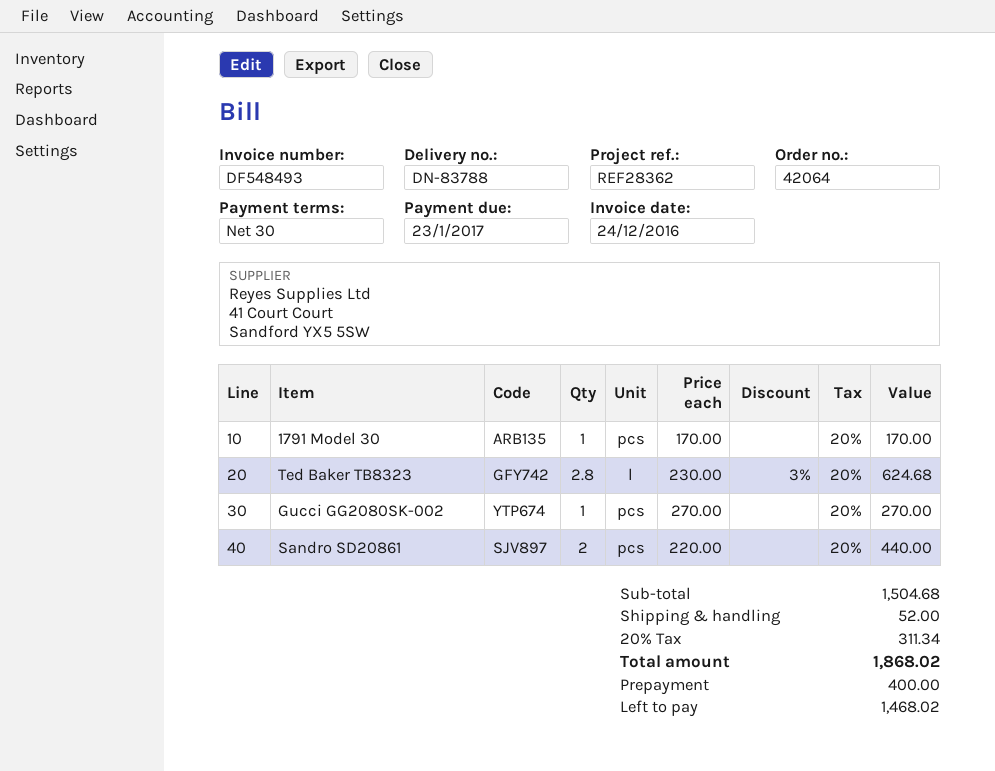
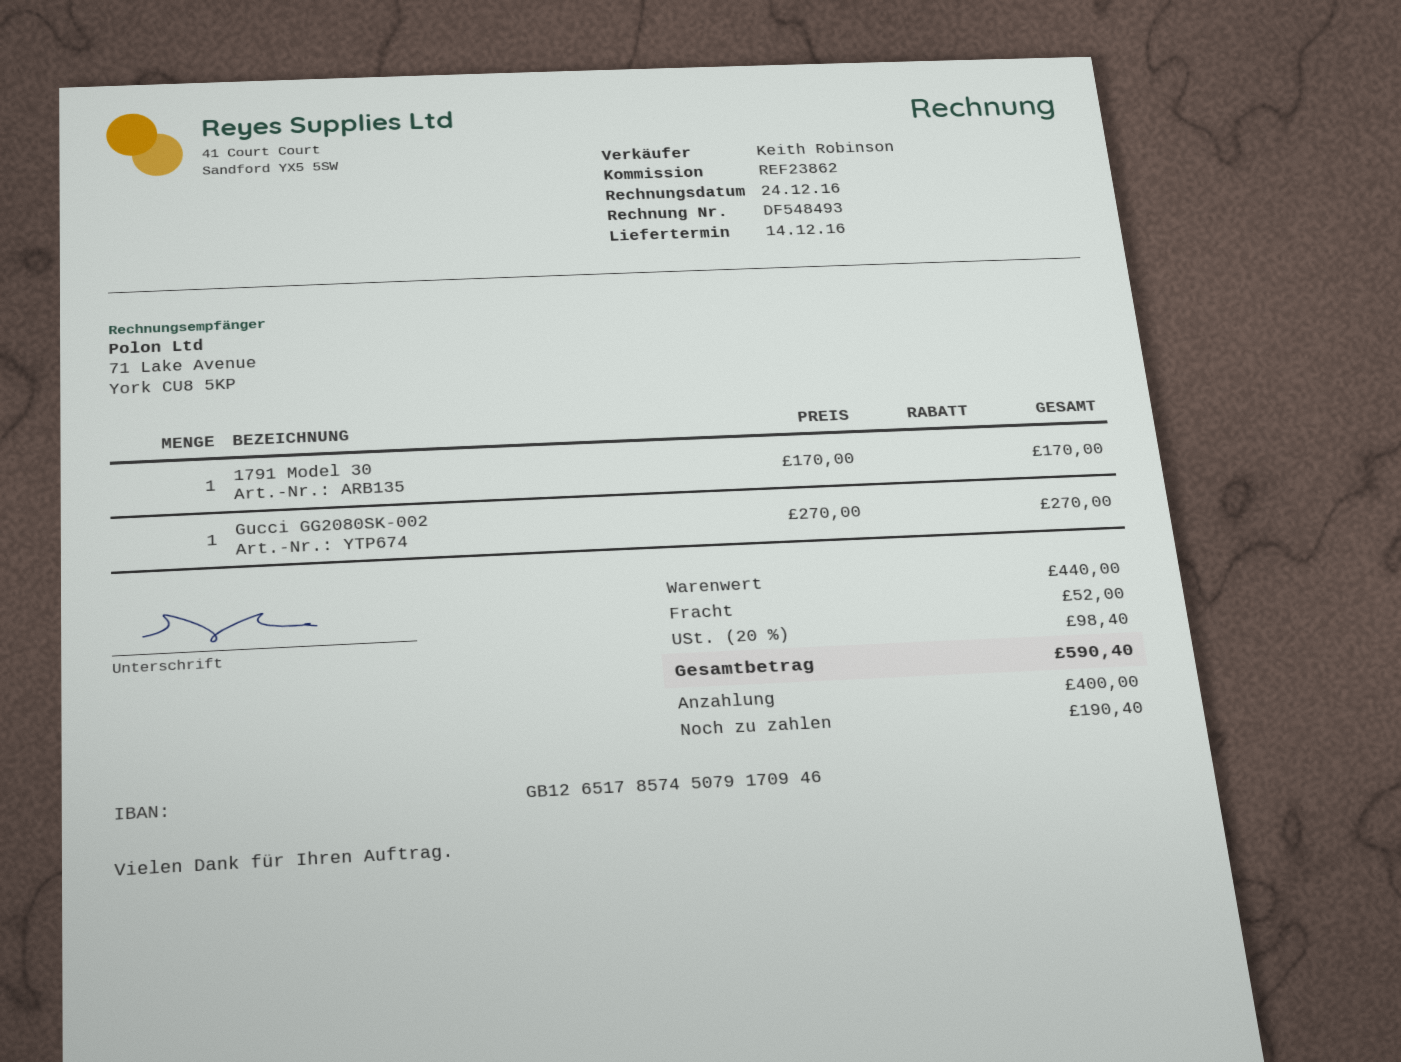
reference: REF28362 -> REF23862
Ted Baker TB8323: 2.8 x 230.00 - 3% = 624.68 -> none
Sandro SD20861: 2 x 220.00 = 440.00 -> none
subtotal: 1504.68 -> 440.00
tax: 20% = 311.34 -> 20% = 98.40
total: 1868.02 -> 590.40
balance: 1468.02 -> 190.40

